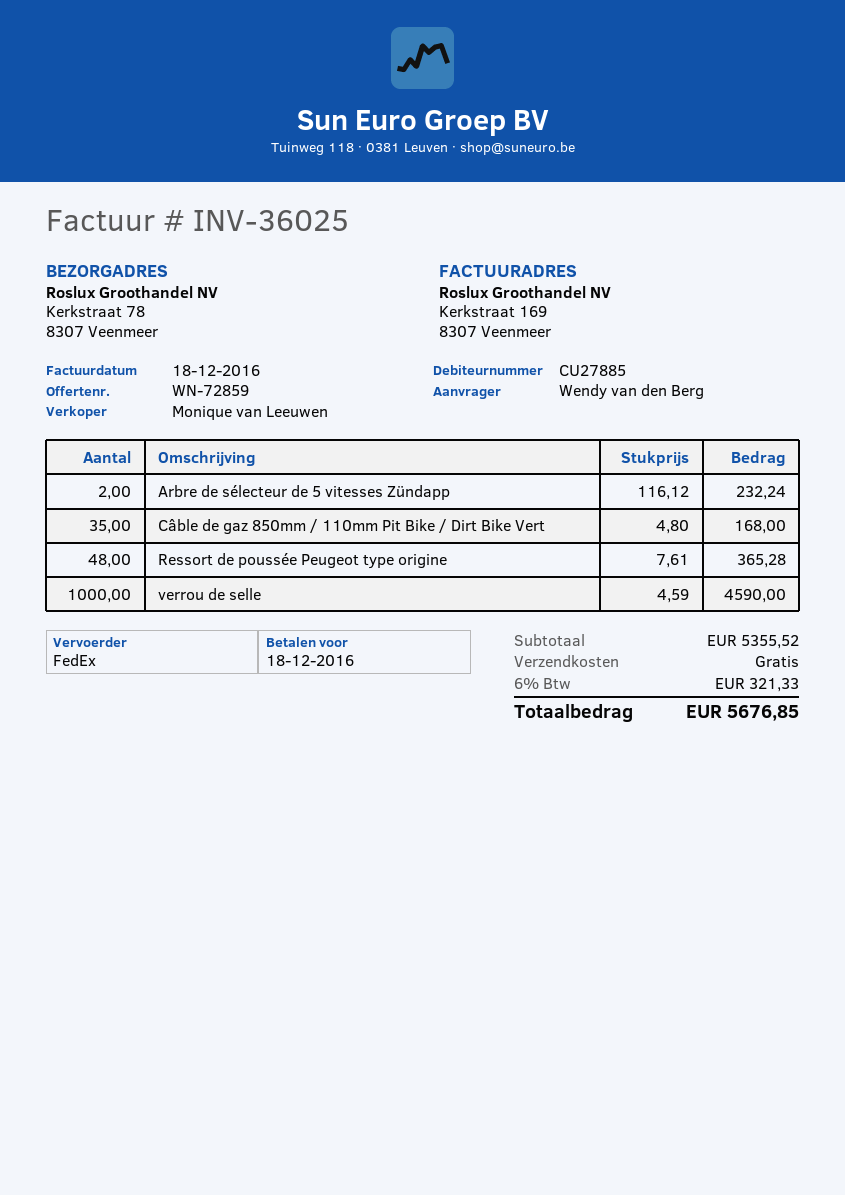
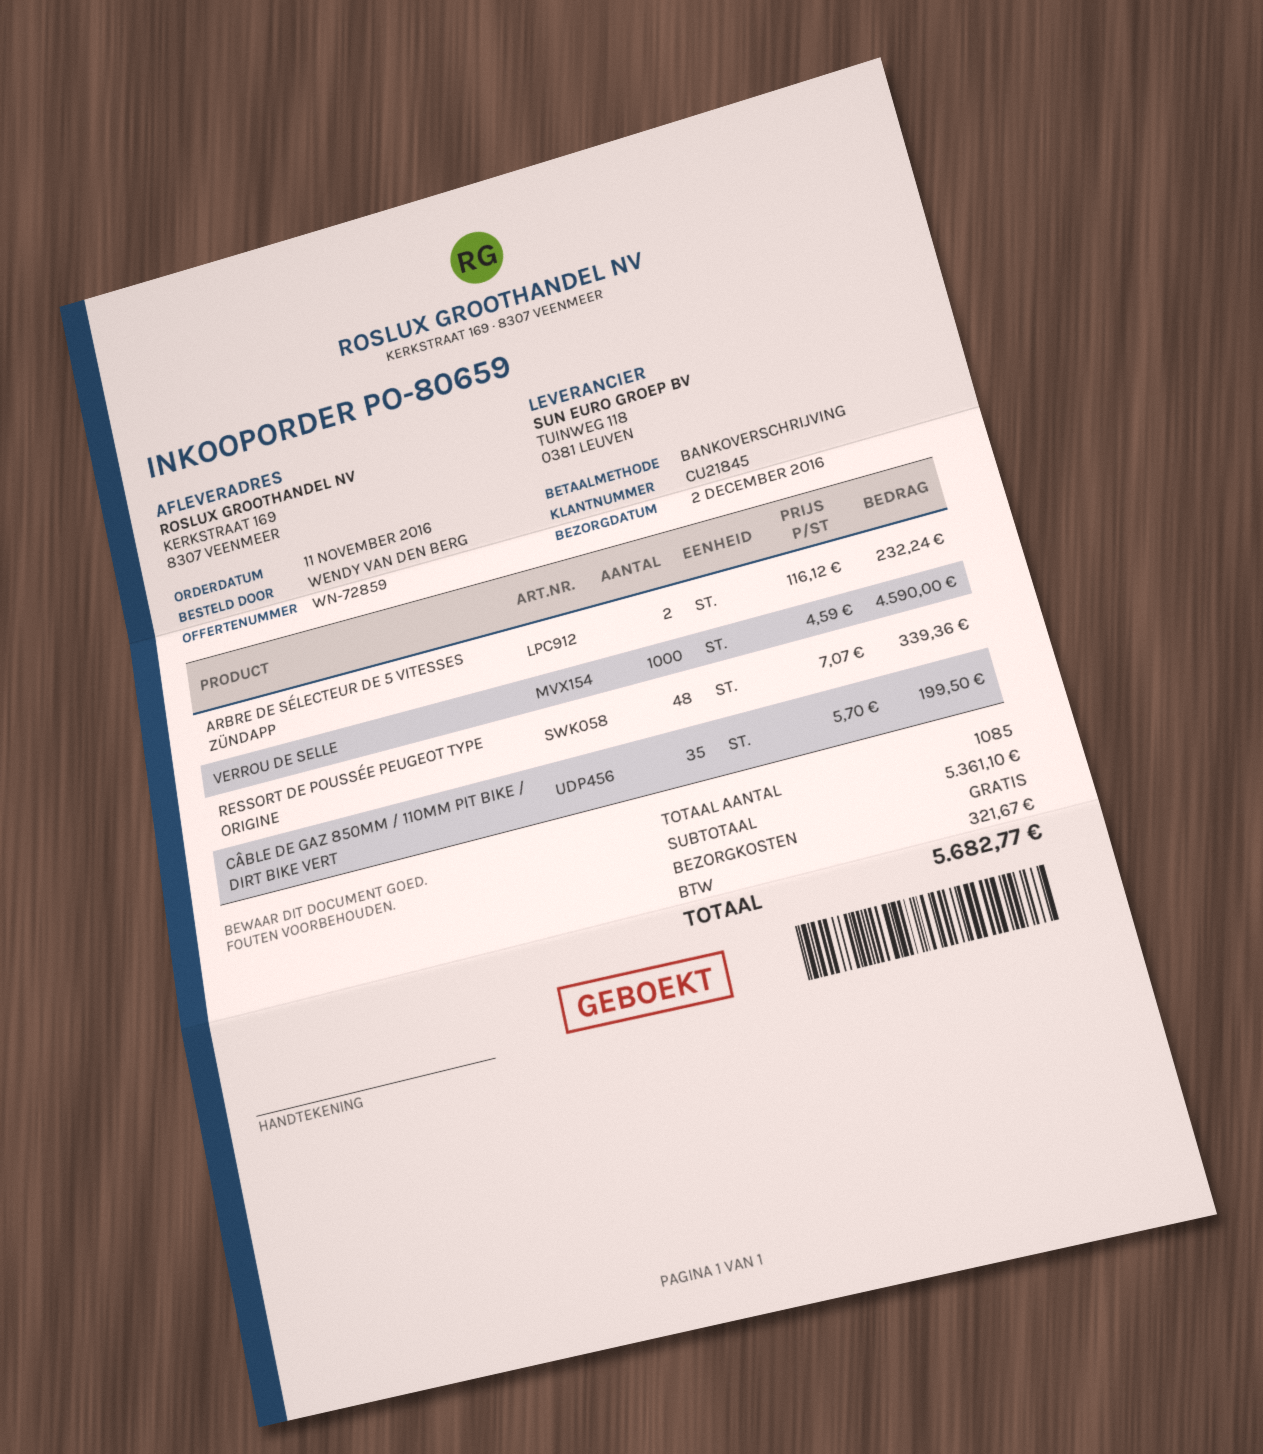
customer number: CU27885 -> CU21845
ship to: Kerkstraat 78, 8307 Veenmeer -> KERKSTRAAT 169, 8307 VEENMEER
Câble de gaz 850mm / 110mm Pit Bike / Dirt Bike Vert: 35 x 4.80 = 168.00 -> 35 x 5.70 = 199.50
Ressort de poussée Peugeot type origine: 48 x 7.61 = 365.28 -> 48 x 7.07 = 339.36
subtotal: 5355.52 -> 5361.10
tax: 321.33 -> 321.67
total: 5676.85 -> 5682.77

